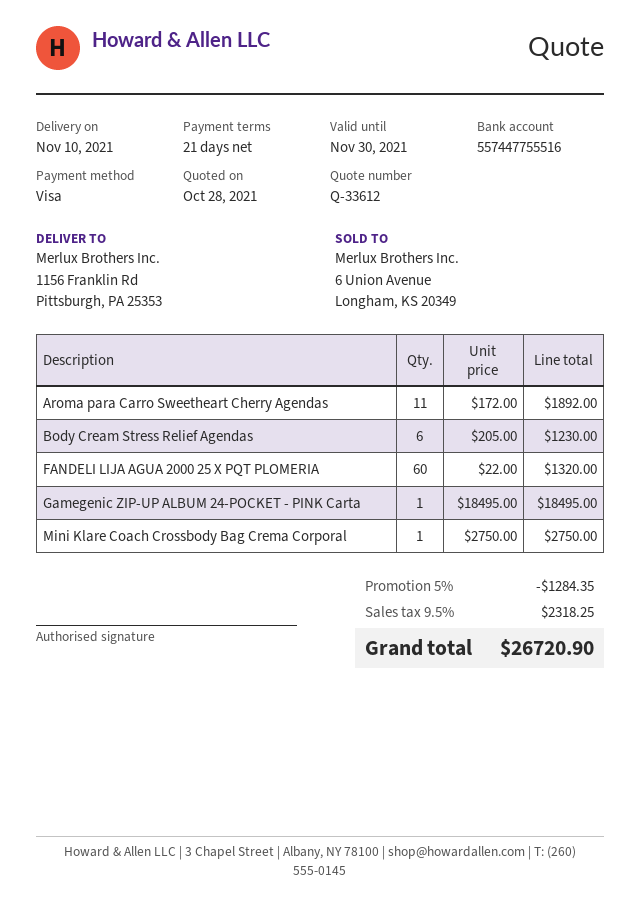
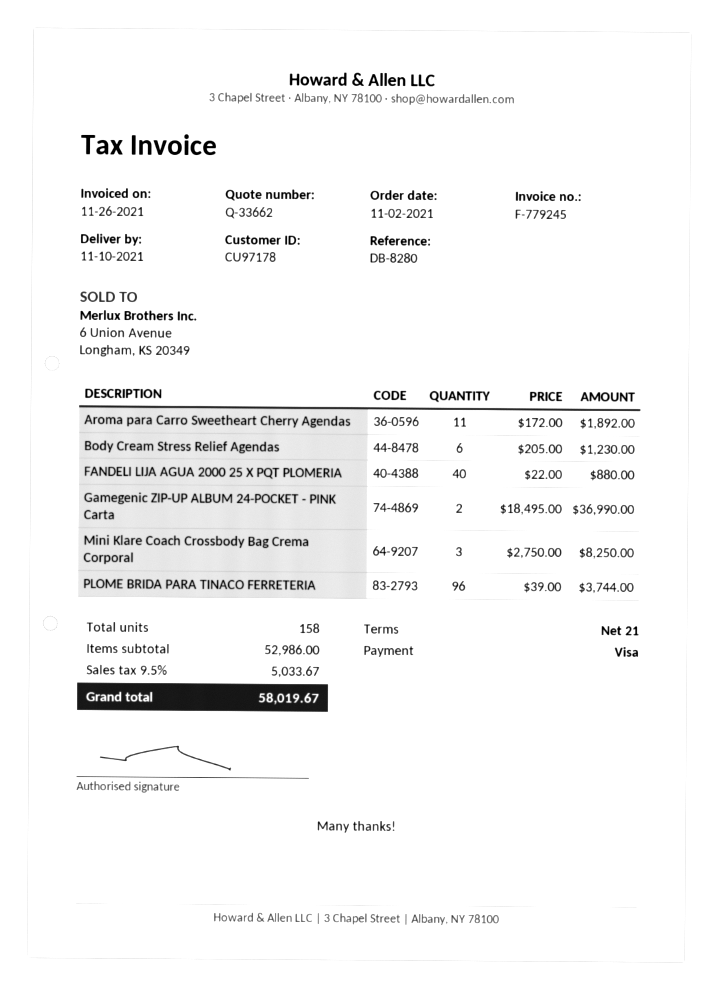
quote number: Q-33612 -> Q-33662
FANDELI LIJA AGUA 2000 25 X PQT PLOMERIA: 60 x 22.00 = 1320.00 -> 40 x 22.00 = 880.00
Gamegenic ZIP-UP ALBUM 24-POCKET - PINK Carta: 1 x 18495.00 = 18495.00 -> 2 x 18495.00 = 36990.00
Mini Klare Coach Crossbody Bag Crema Corporal: 1 x 2750.00 = 2750.00 -> 3 x 2750.00 = 8250.00
PLOME BRIDA PARA TINACO FERRETERIA: none -> 96 x 39.00 = 3744.00
discount: 5% = 1284.35 -> none
tax: 9.5% = 2318.25 -> 9.5% = 5033.67
total: 26720.90 -> 58019.67

